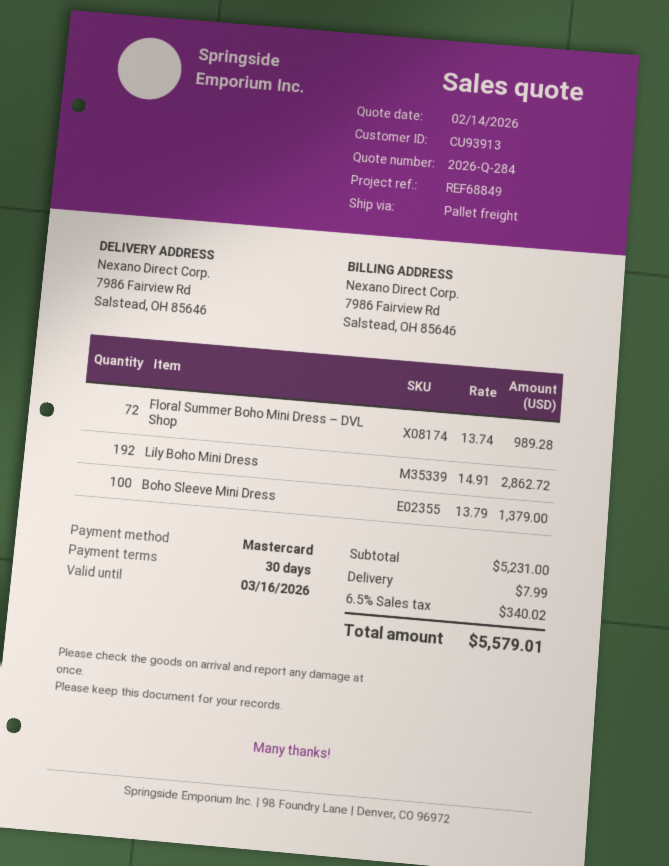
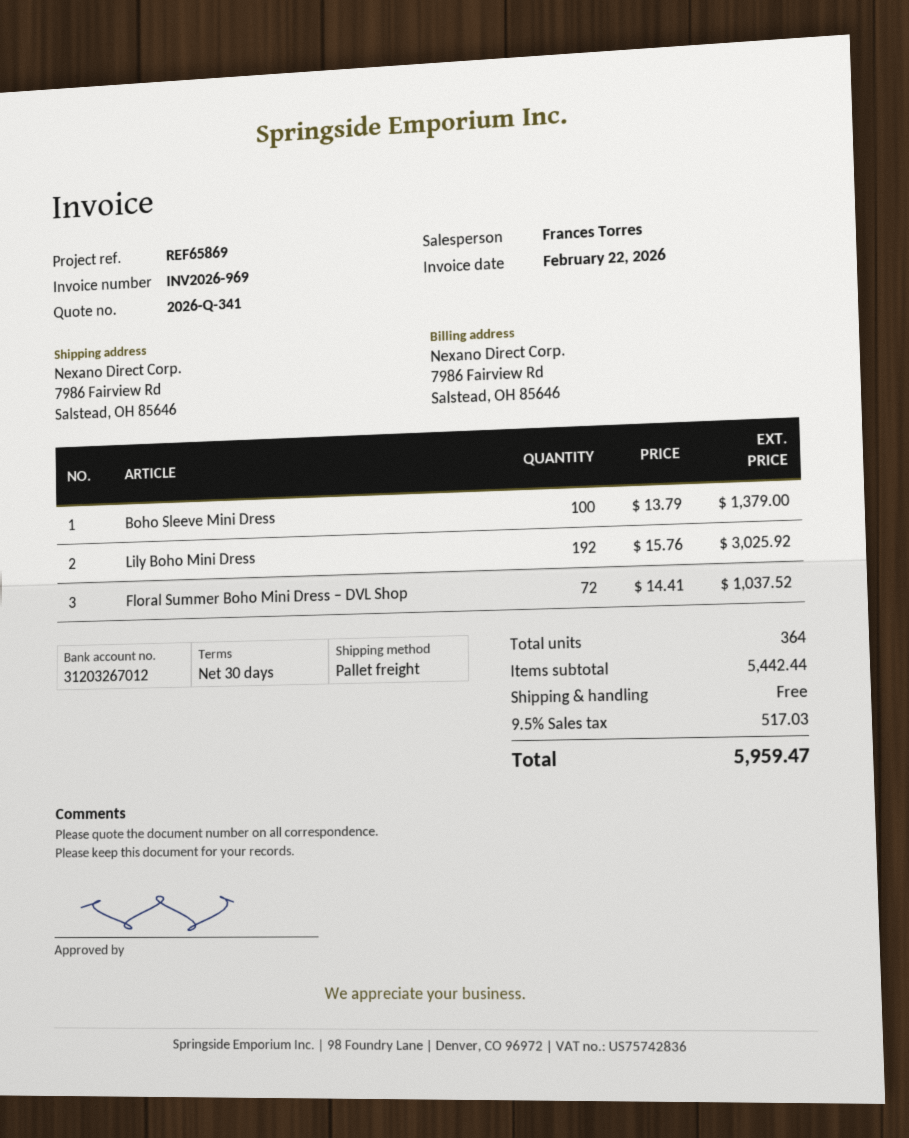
quote number: 2026-Q-284 -> 2026-Q-341
reference: REF68849 -> REF65869
Floral Summer Boho Mini Dress – DVL Shop: 72 x 13.74 = 989.28 -> 72 x 14.41 = 1037.52
Lily Boho Mini Dress: 192 x 14.91 = 2862.72 -> 192 x 15.76 = 3025.92
subtotal: 5231.00 -> 5442.44
shipping: 7.99 -> 0.00
tax: 6.5% = 340.02 -> 9.5% = 517.03
total: 5579.01 -> 5959.47

